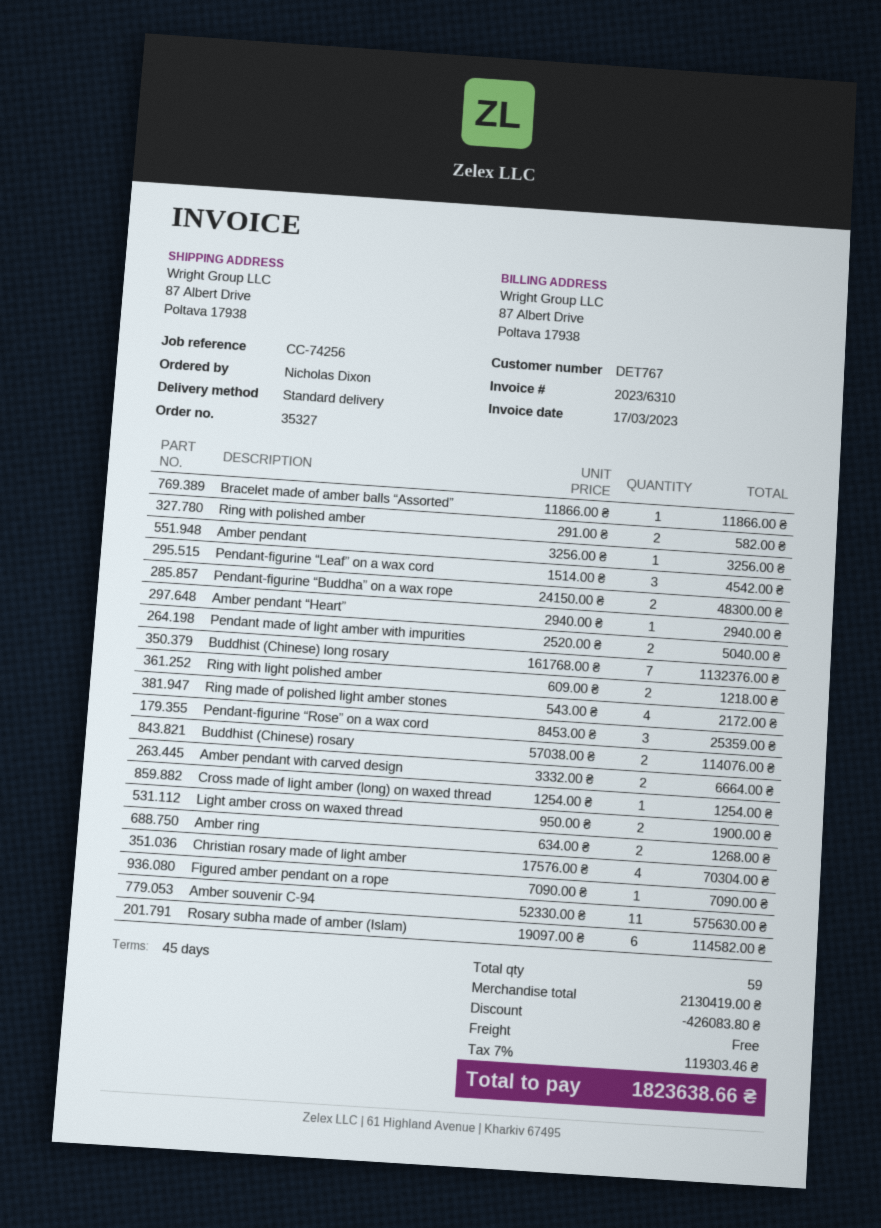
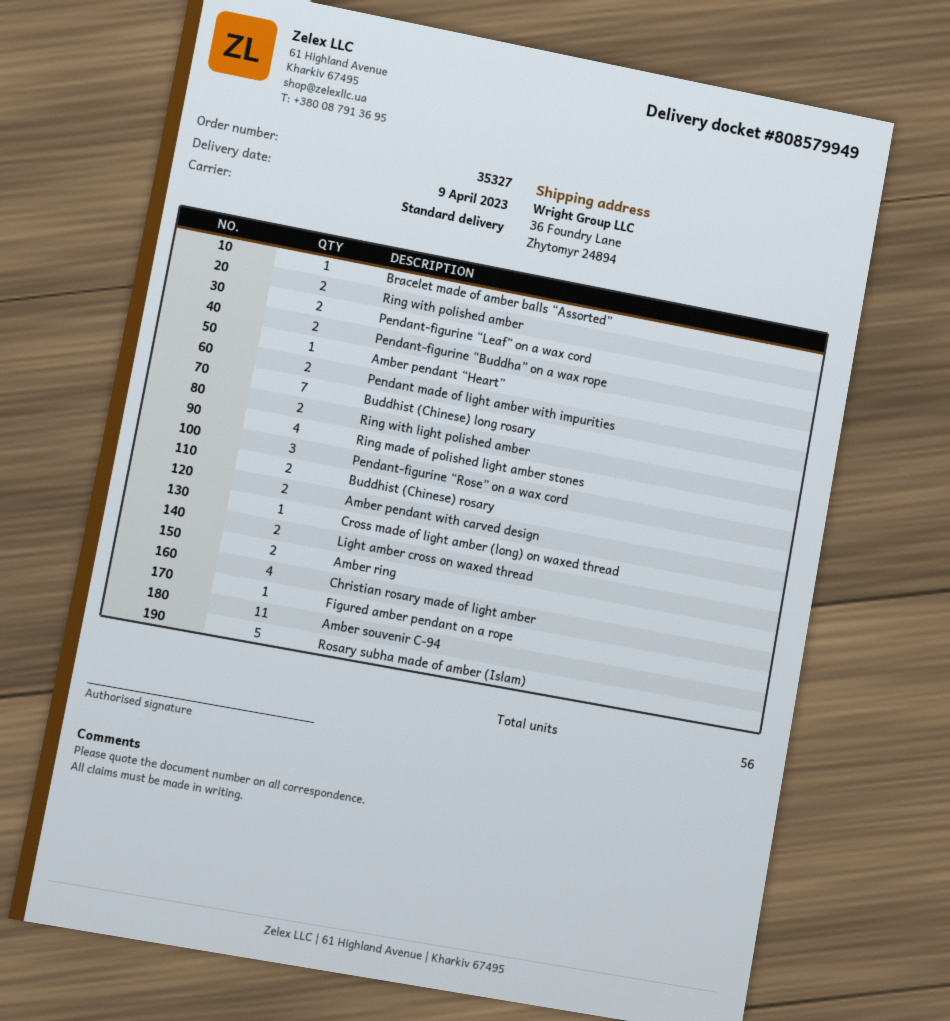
ship to: 87 Albert Drive, Poltava 17938 -> 36 Foundry Lane, Zhytomyr 24894
Amber pendant: 1 -> none
Pendant-figurine “Leaf” on a wax cord: 3 -> 2
Rosary subha made of amber (Islam): 6 -> 5
total quantity: 59 -> 56

